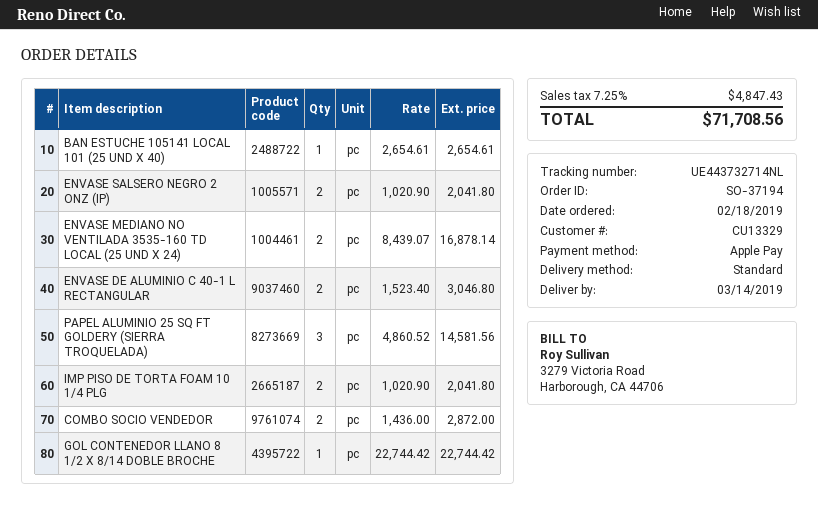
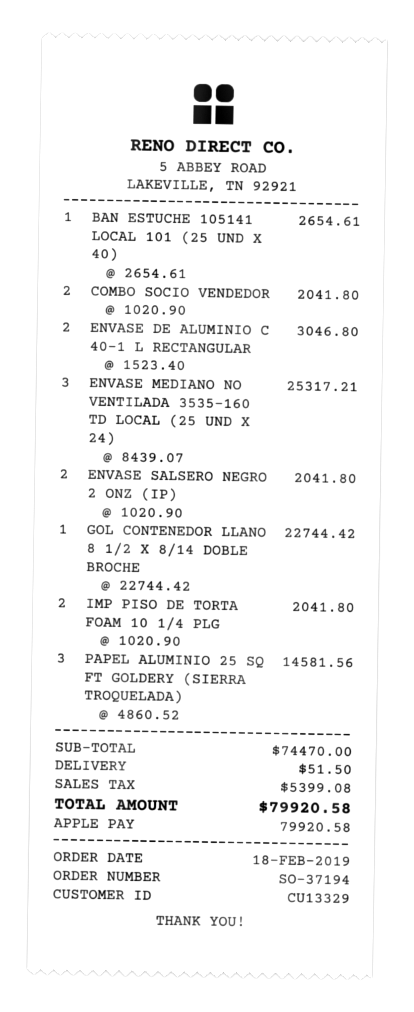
ENVASE MEDIANO NO VENTILADA 3535-160 TD LOCAL (25 UND X 24): 2 x 8439.07 = 16878.14 -> 3 x 8439.07 = 25317.21
COMBO SOCIO VENDEDOR: 2 x 1436.00 = 2872.00 -> 2 x 1020.90 = 2041.80
shipping: none -> 51.50
tax: 4847.43 -> 5399.08
total: 71708.56 -> 79920.58

